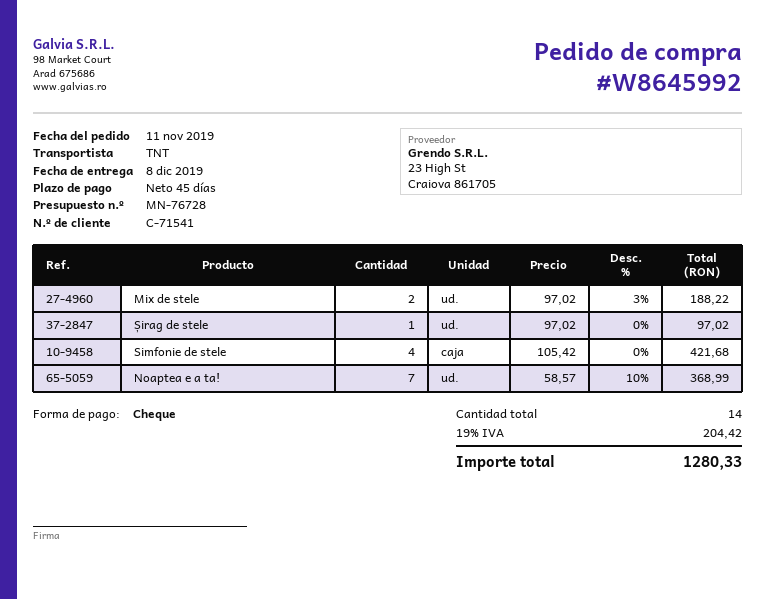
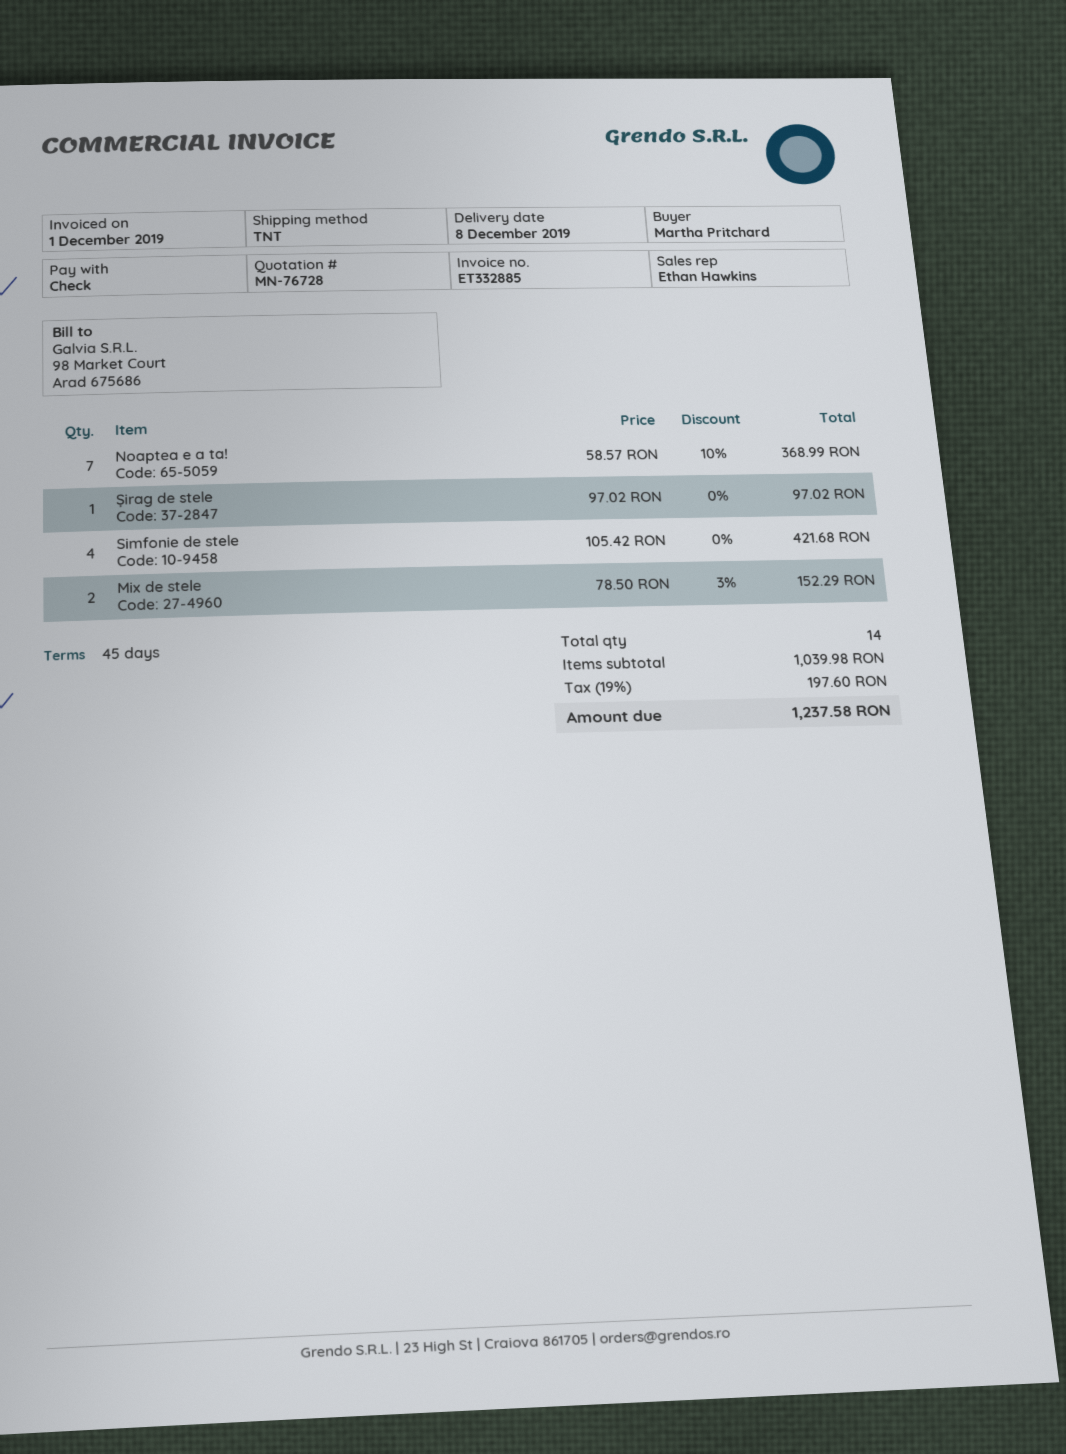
Mix de stele: 2 x 97.02 - 3% = 188.22 -> 2 x 78.50 - 3% = 152.29
tax: 19% = 204.42 -> 19% = 197.60
total: 1280.33 -> 1237.58

